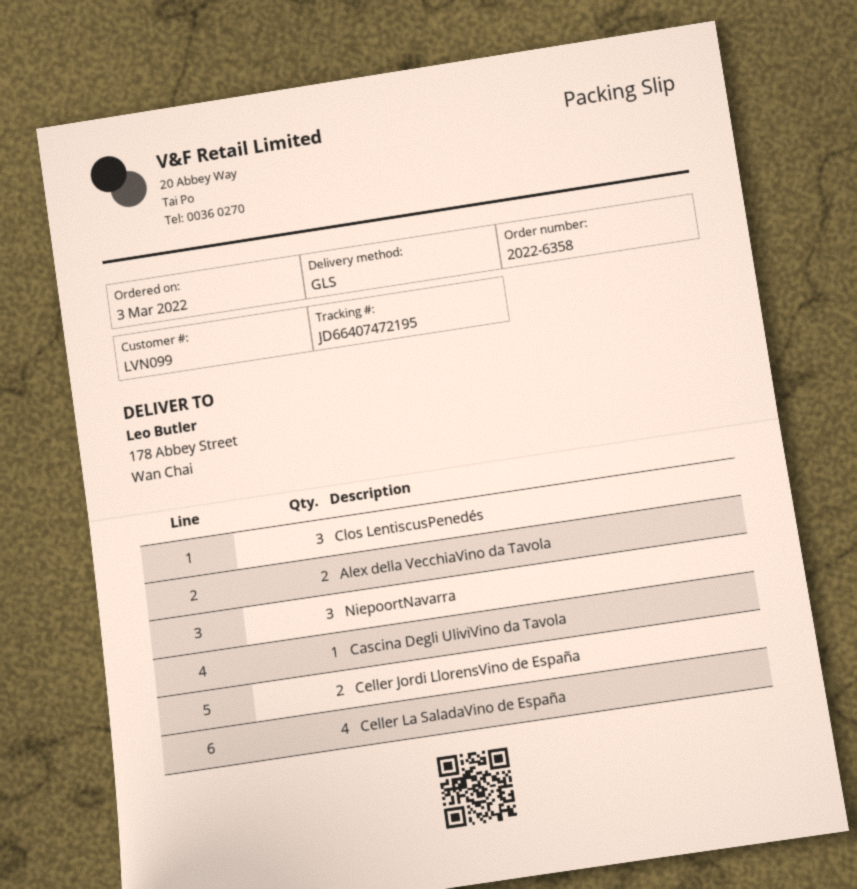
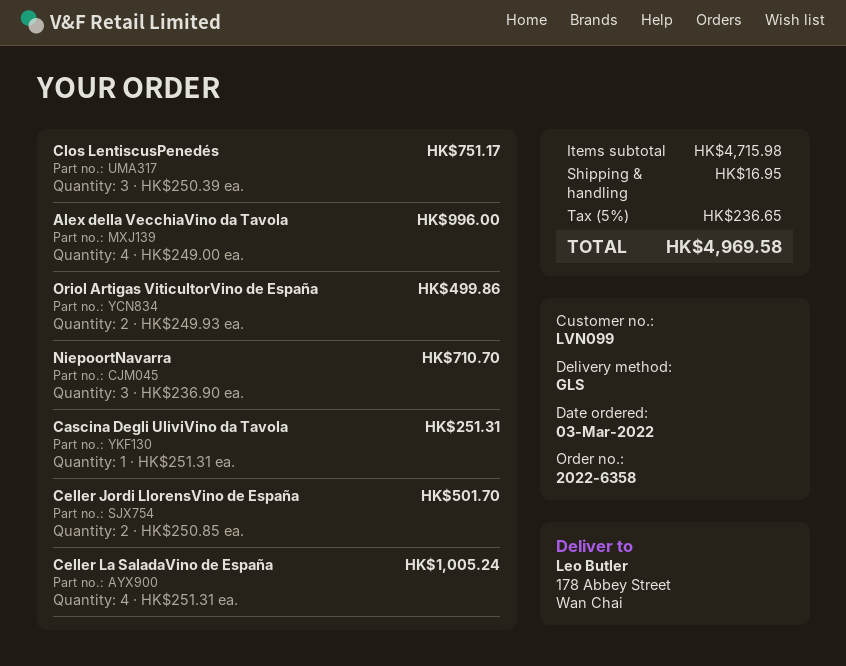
Alex della VecchiaVino da Tavola: 2 -> 4
Oriol Artigas ViticultorVino de España: none -> 2

